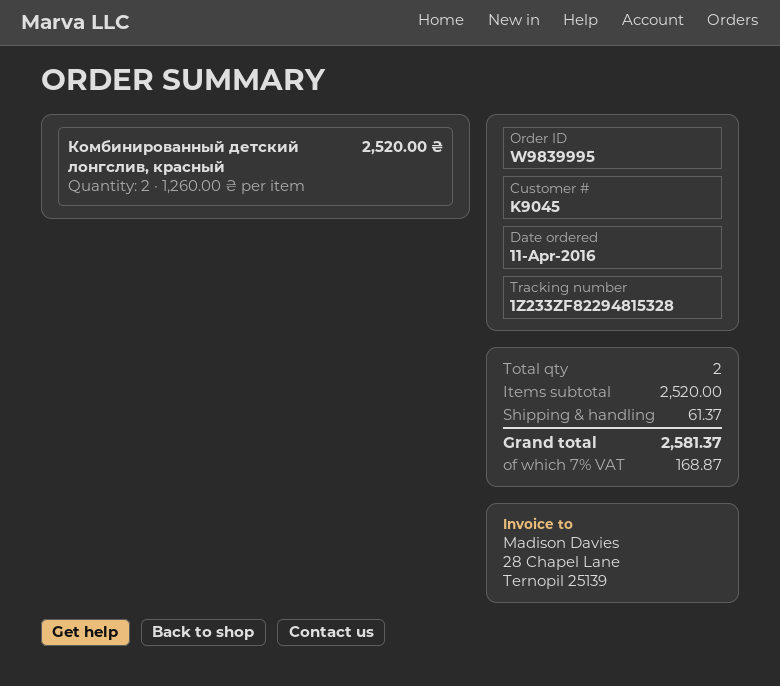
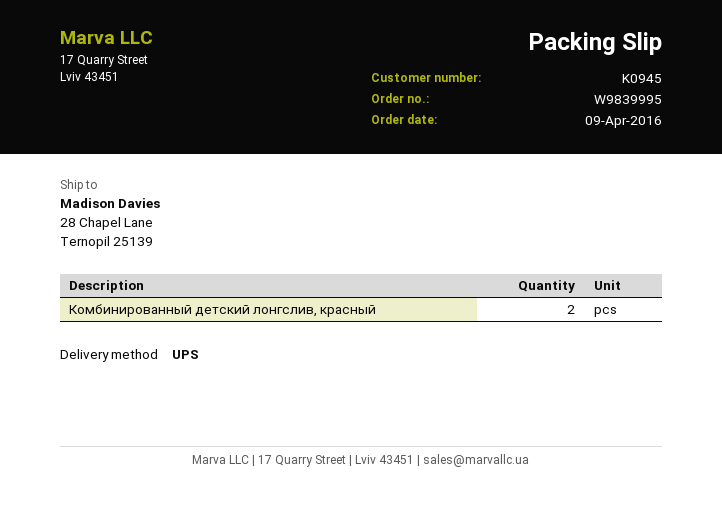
order date: 2016-04-11 -> 2016-04-09
customer number: K9045 -> K0945

